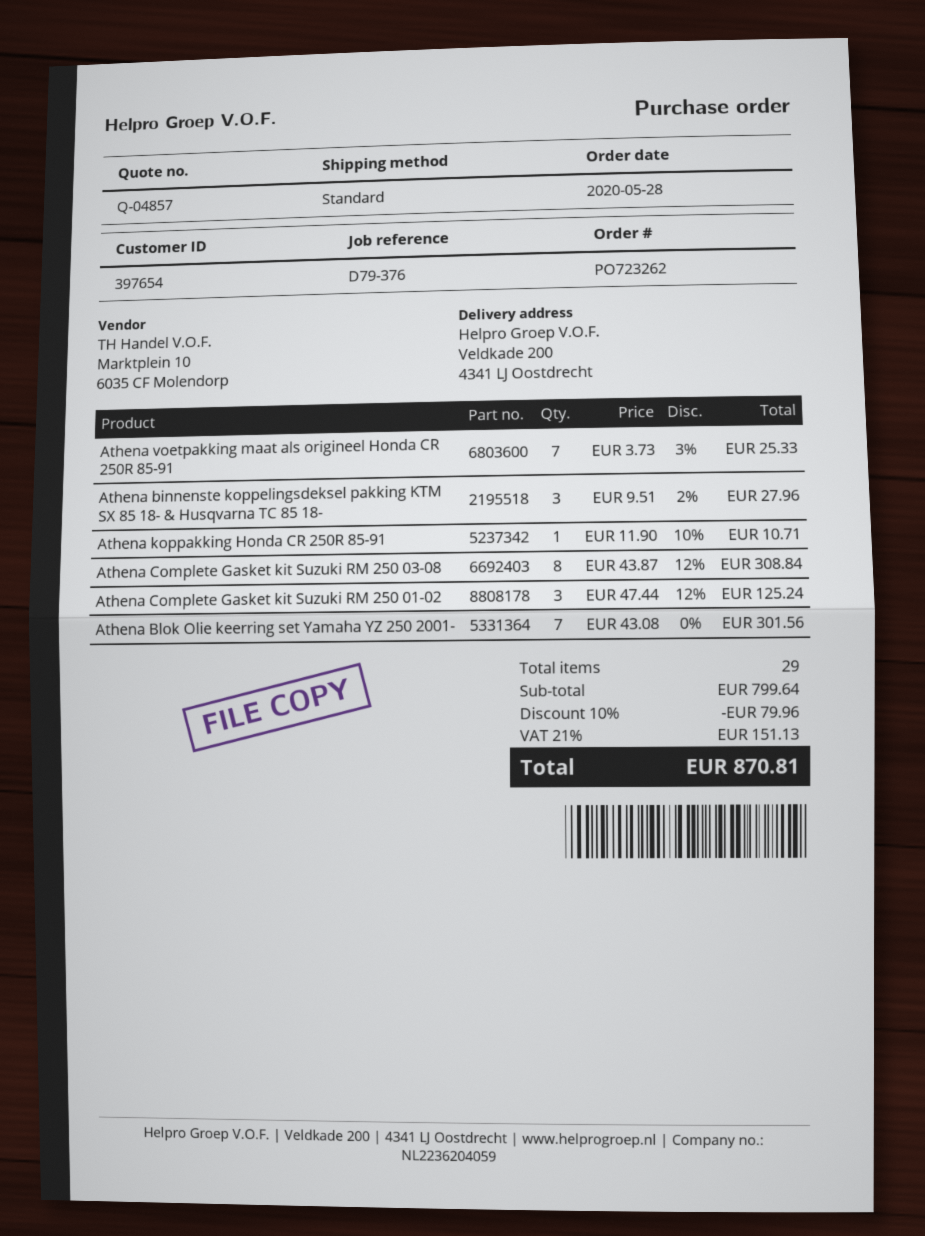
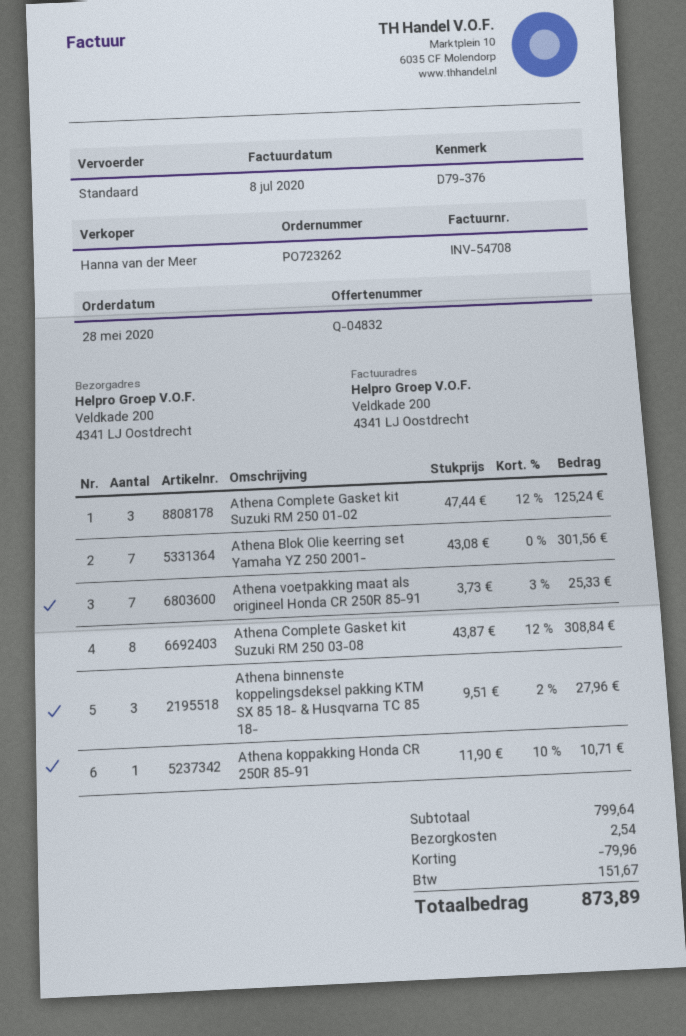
quote number: Q-04857 -> Q-04832
shipping: none -> 2.54
tax: 151.13 -> 151.67
total: 870.81 -> 873.89

